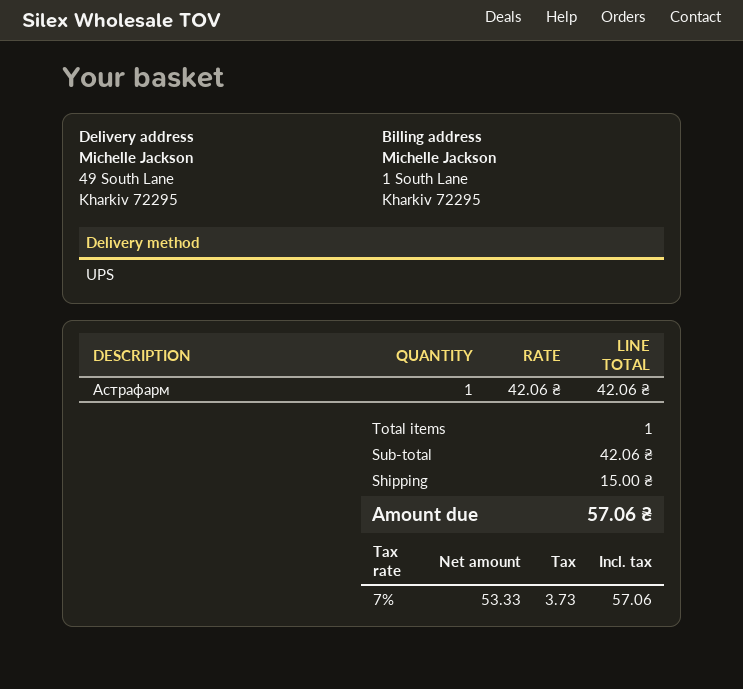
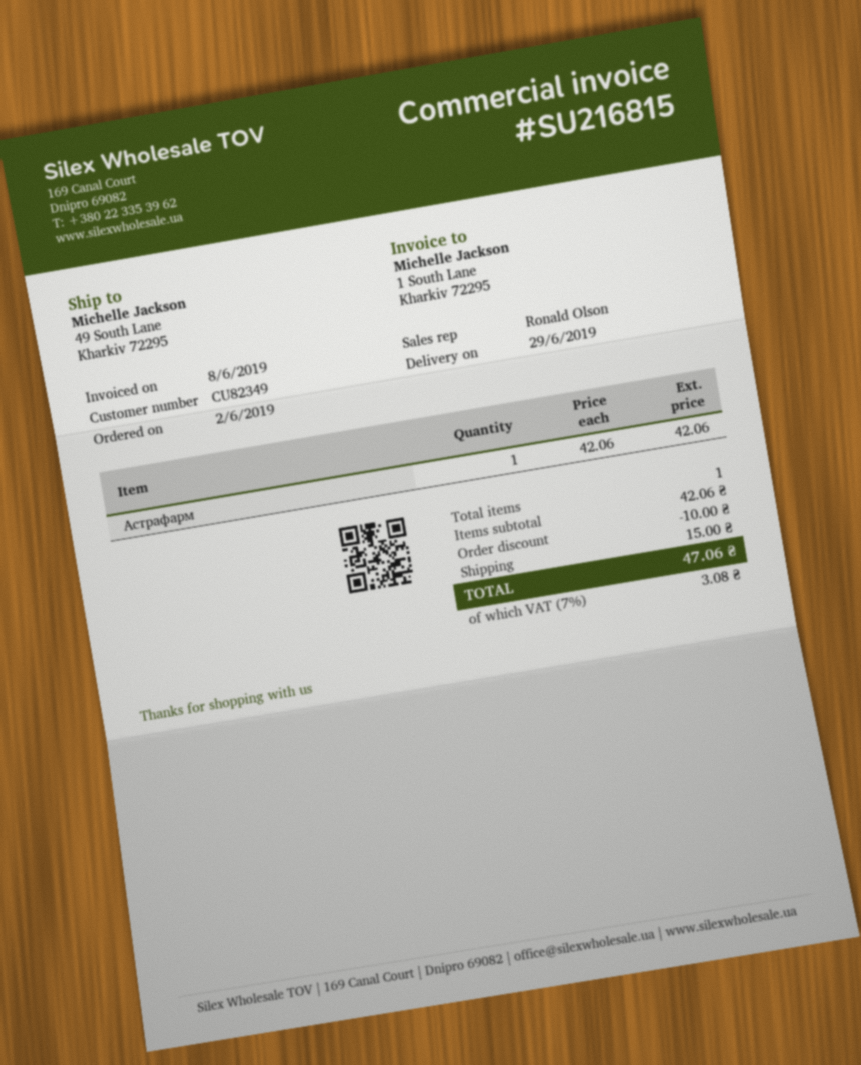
discount: none -> 10.00
tax: 7% = 3.73 -> 7% = 3.08
total: 57.06 -> 47.06

